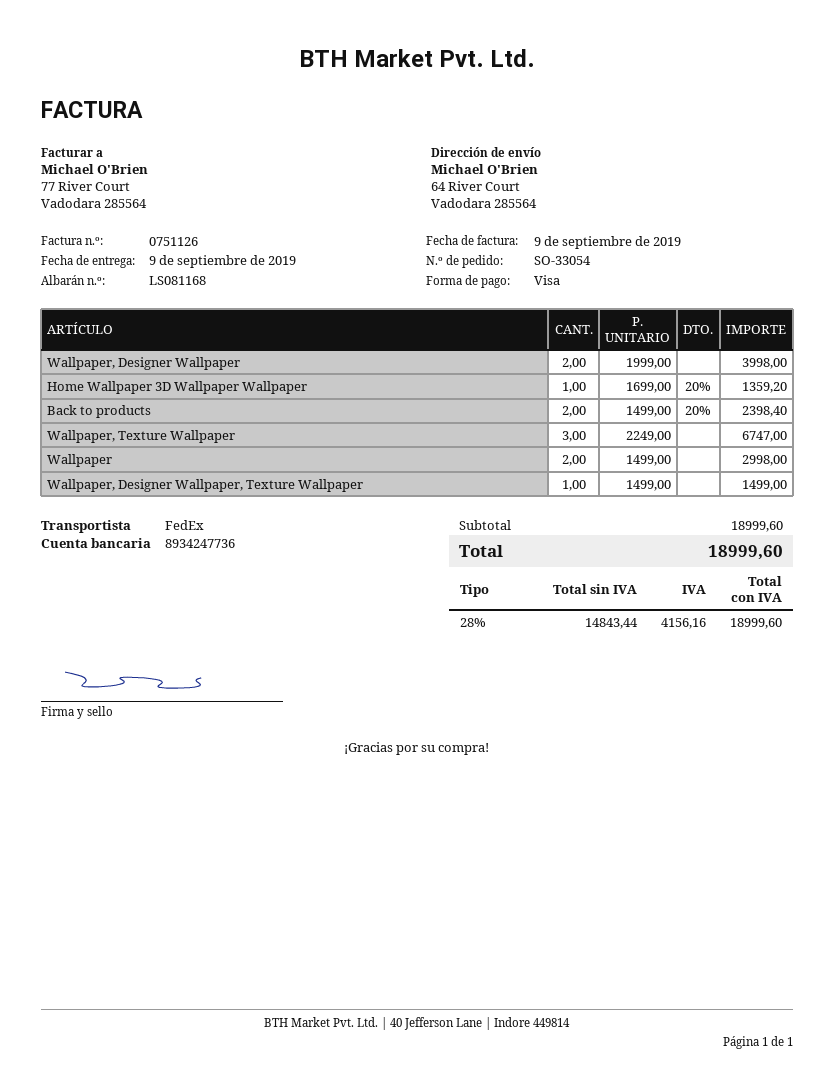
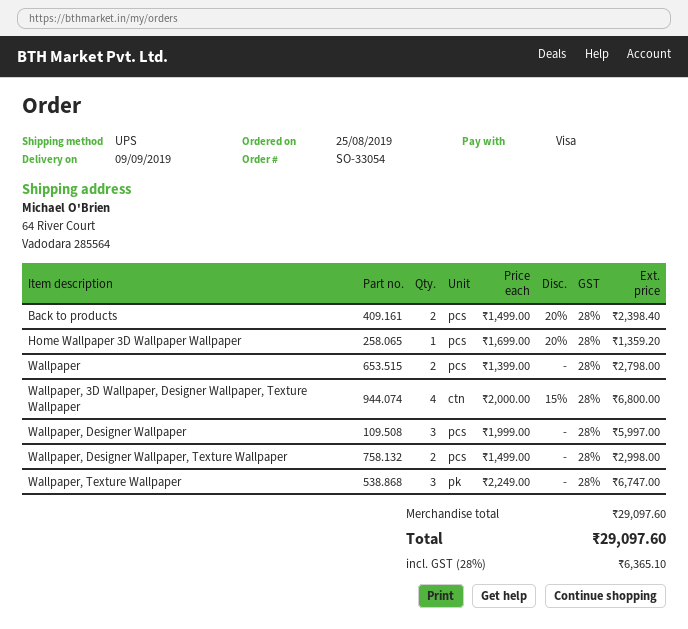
shipping method: FedEx -> UPS
Wallpaper, Designer Wallpaper: 2 x 1999.00 = 3998.00 -> 3 x 1999.00 = 5997.00
Wallpaper: 2 x 1499.00 = 2998.00 -> 2 x 1399.00 = 2798.00
Wallpaper, Designer Wallpaper, Texture Wallpaper: 1 x 1499.00 = 1499.00 -> 2 x 1499.00 = 2998.00
Wallpaper, 3D Wallpaper, Designer Wallpaper, Texture Wallpaper: none -> 4 x 2000.00 - 15% = 6800.00
subtotal: 18999.60 -> 29097.60
tax: 28% = 4156.16 -> 28% = 6365.10
total: 18999.60 -> 29097.60

